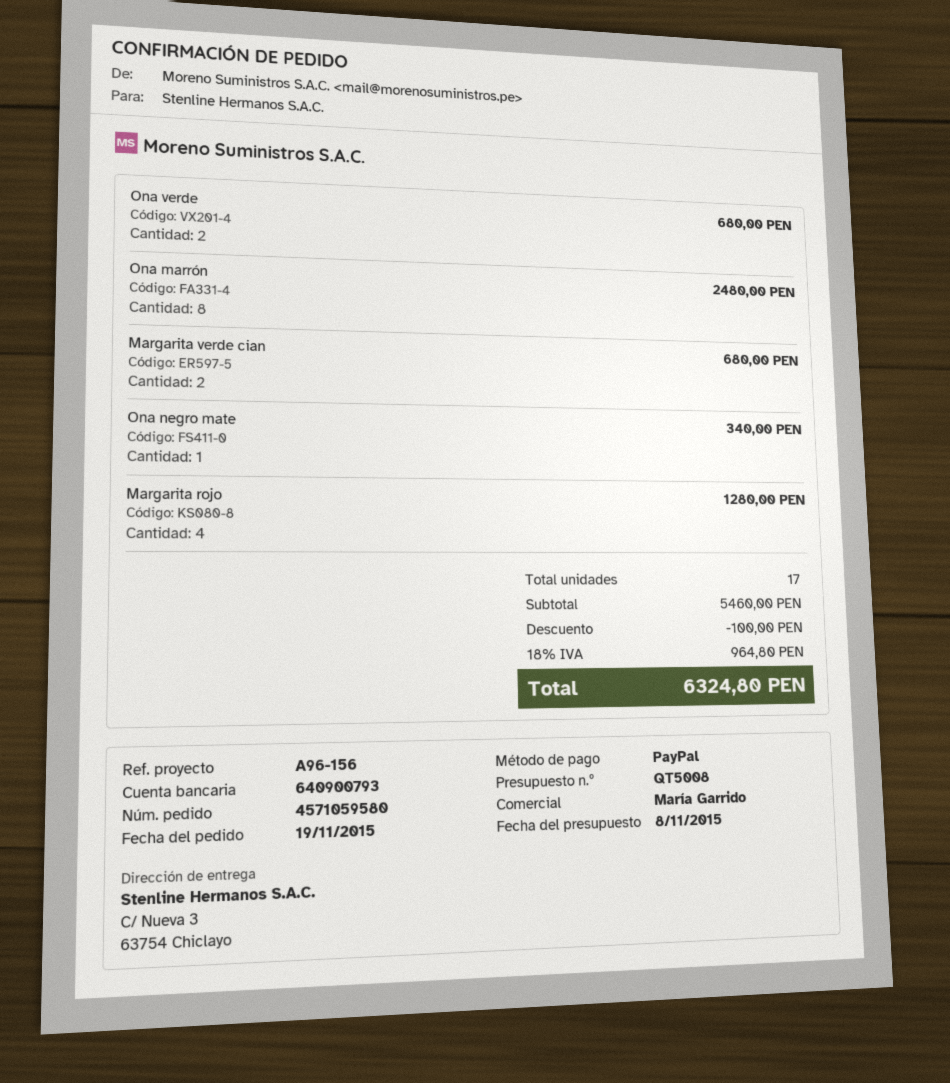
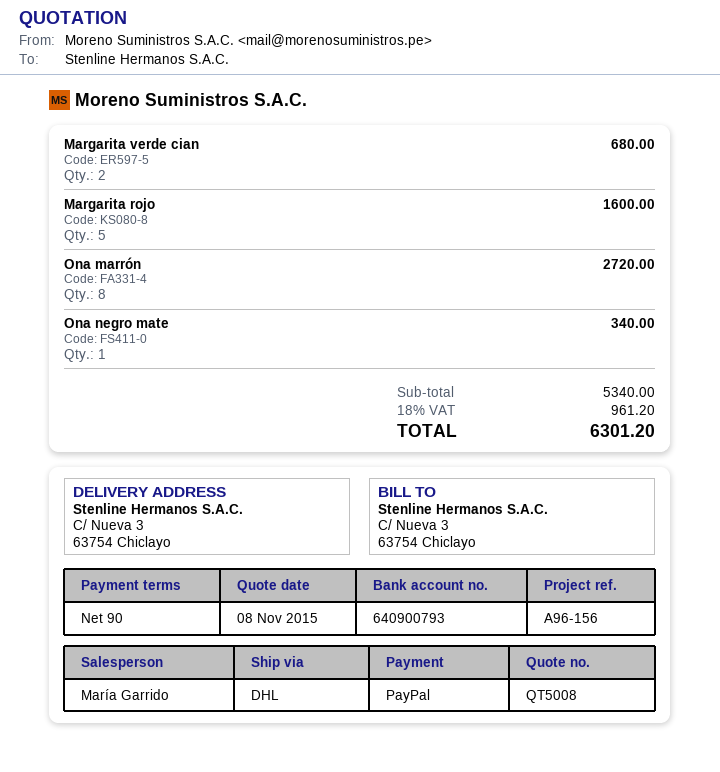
Ona verde: 2 for 680.00 -> none
Ona marrón: 8 for 2480.00 -> 8 for 2720.00
Margarita rojo: 4 for 1280.00 -> 5 for 1600.00
subtotal: 5460.00 -> 5340.00
discount: 100.00 -> none
tax: 18% = 964.80 -> 18% = 961.20
total: 6324.80 -> 6301.20

